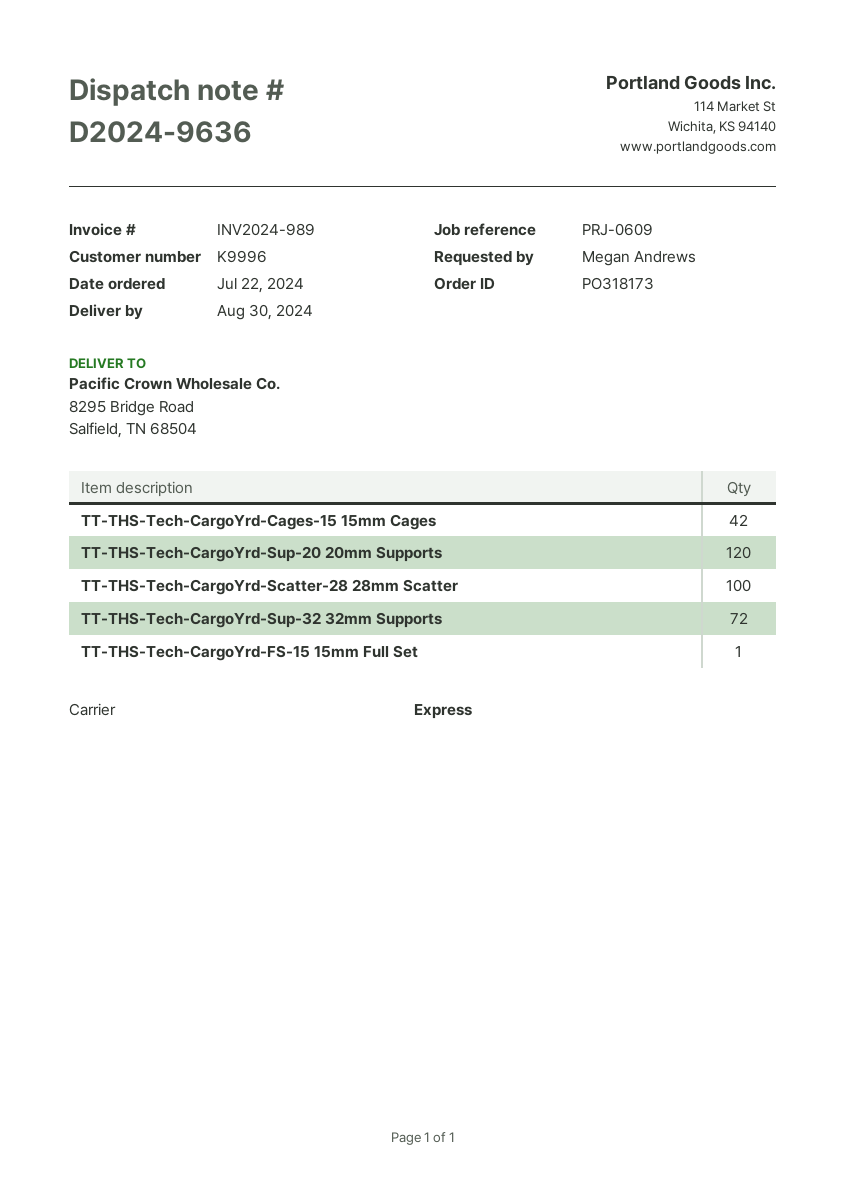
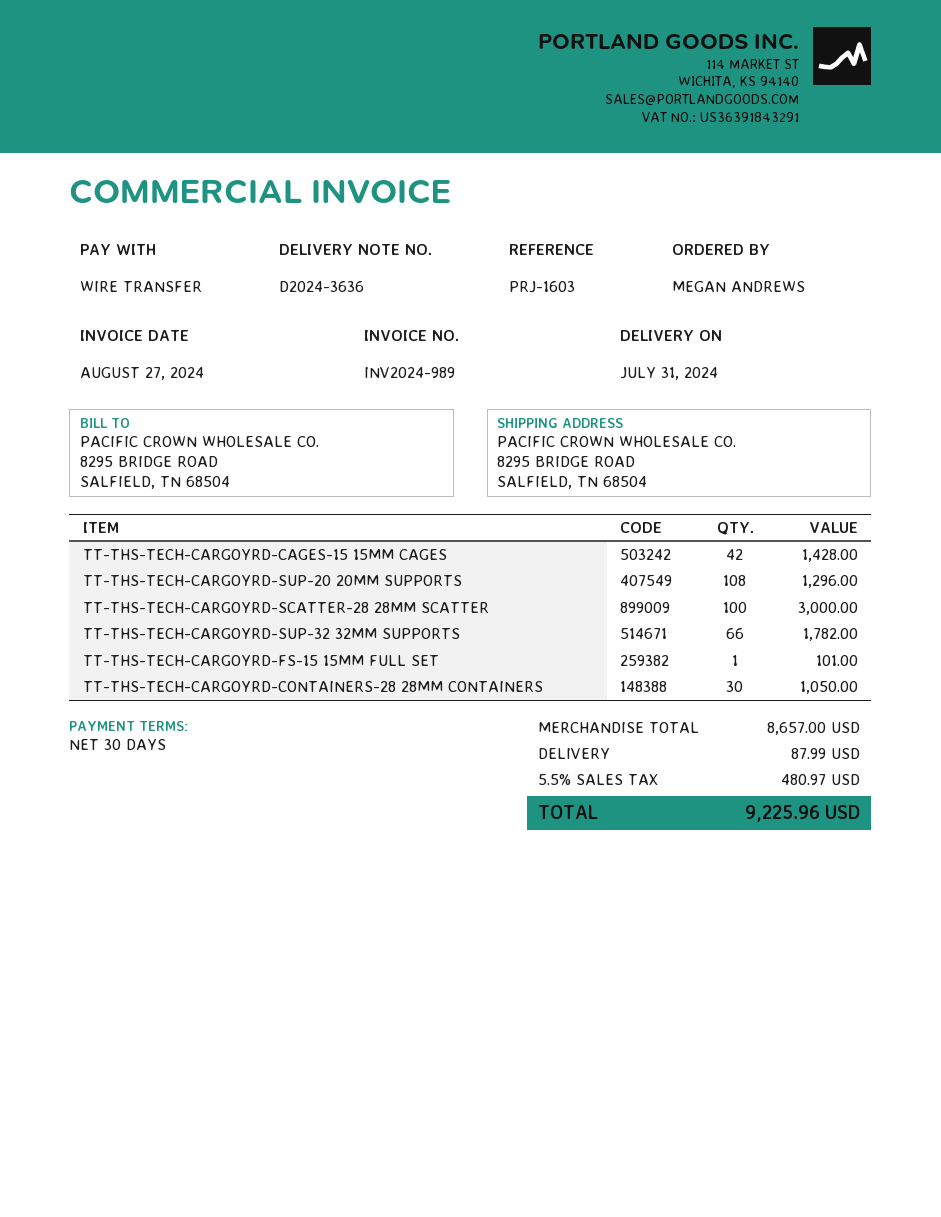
delivery note number: D2024-9636 -> D2024-3636
delivery date: 2024-08-30 -> 2024-07-31
reference: PRJ-0609 -> PRJ-1603
TT-THS-Tech-CargoYrd-Sup-20 20mm Supports: 120 -> 108
TT-THS-Tech-CargoYrd-Sup-32 32mm Supports: 72 -> 66
TT-THS-TECH-CARGOYRD-CONTAINERS-28 28MM CONTAINERS: none -> 30

